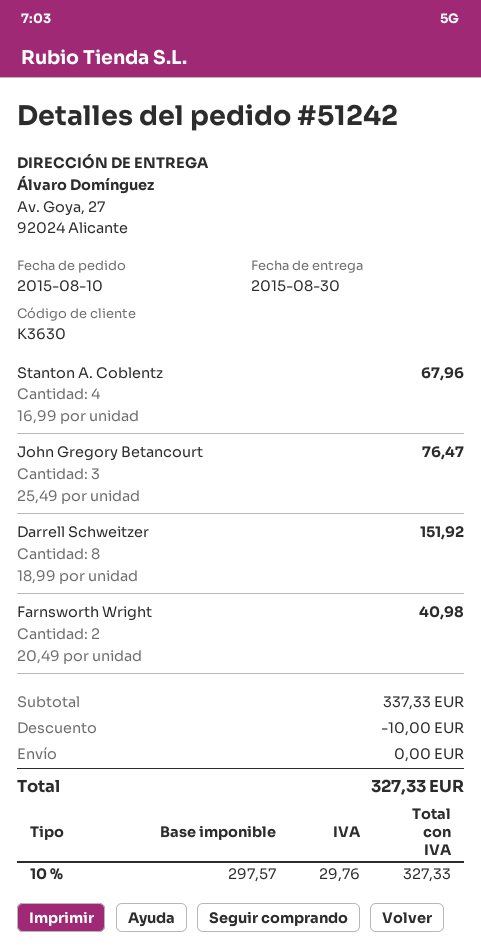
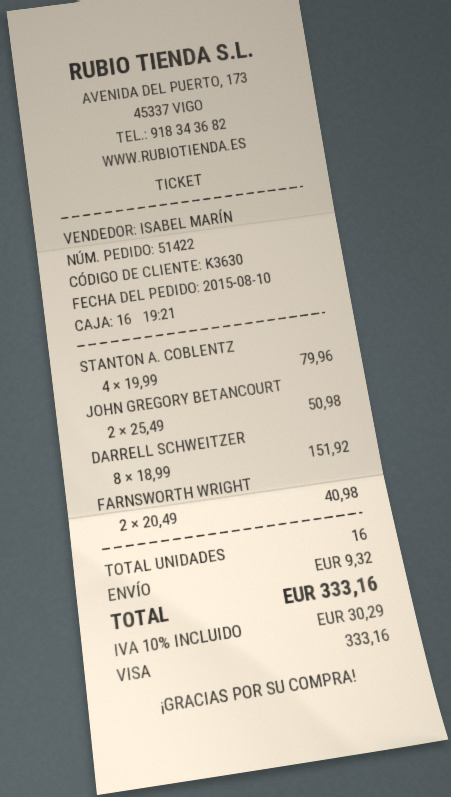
order number: 51242 -> 51422
Stanton A. Coblentz: 4 x 16.99 = 67.96 -> 4 x 19.99 = 79.96
John Gregory Betancourt: 3 x 25.49 = 76.47 -> 2 x 25.49 = 50.98
discount: 10.00 -> none
shipping: 0.00 -> 9.32
tax: 10% = 29.76 -> 10% = 30.29
total: 327.33 -> 333.16

